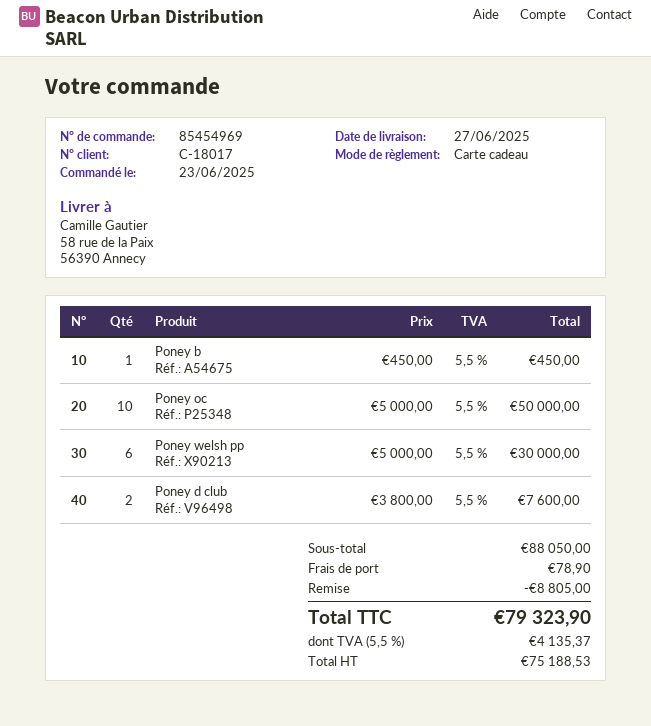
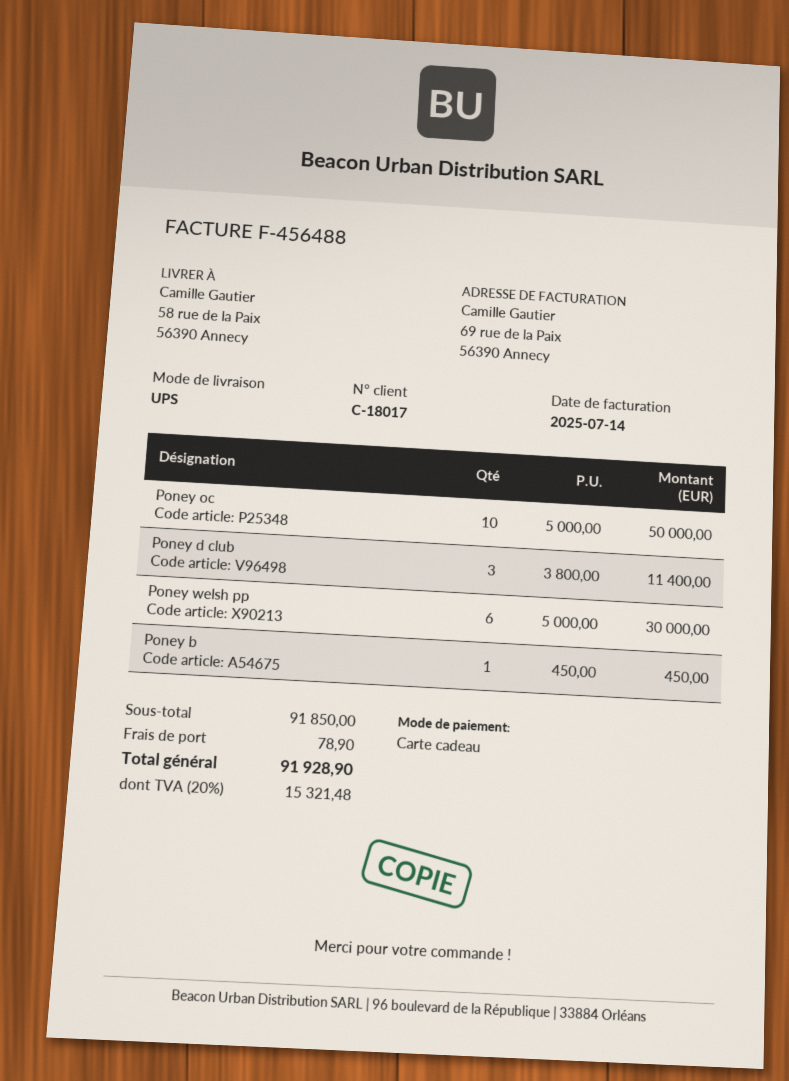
Poney d club: 2 x 3800.00 = 7600.00 -> 3 x 3800.00 = 11400.00
subtotal: 88050.00 -> 91850.00
discount: 8805.00 -> none
tax: 5.5% = 4135.37 -> 20% = 15321.48
total: 79323.90 -> 91928.90

